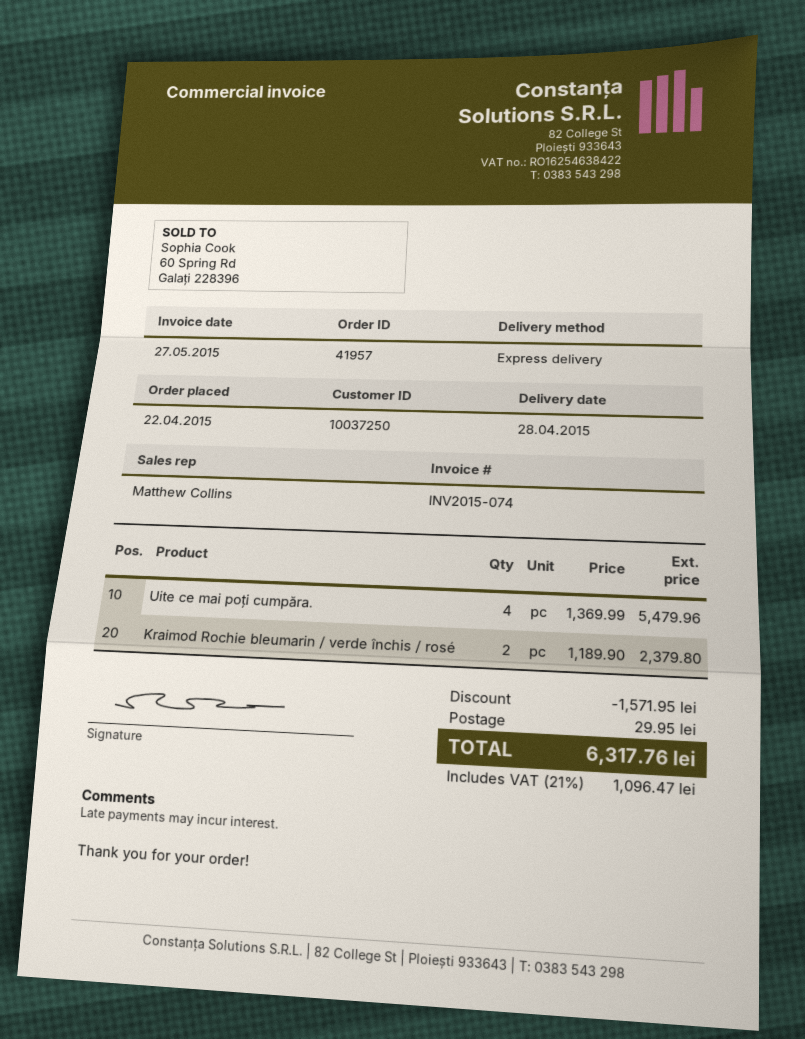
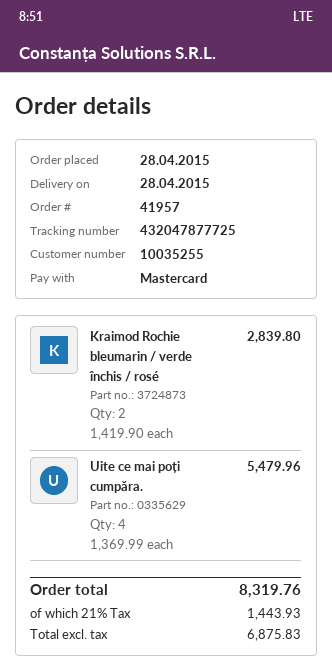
order date: 2015-04-22 -> 2015-04-28
customer number: 10037250 -> 10035255
Kraimod Rochie bleumarin / verde închis / rosé: 2 x 1189.90 = 2379.80 -> 2 x 1419.90 = 2839.80
discount: 1571.95 -> none
shipping: 29.95 -> none
tax: 21% = 1096.47 -> 21% = 1443.93
total: 6317.76 -> 8319.76

